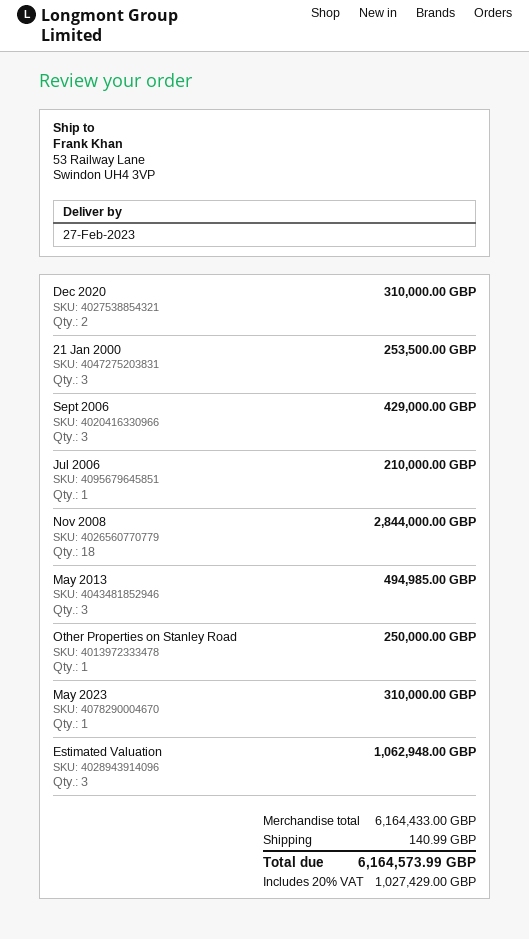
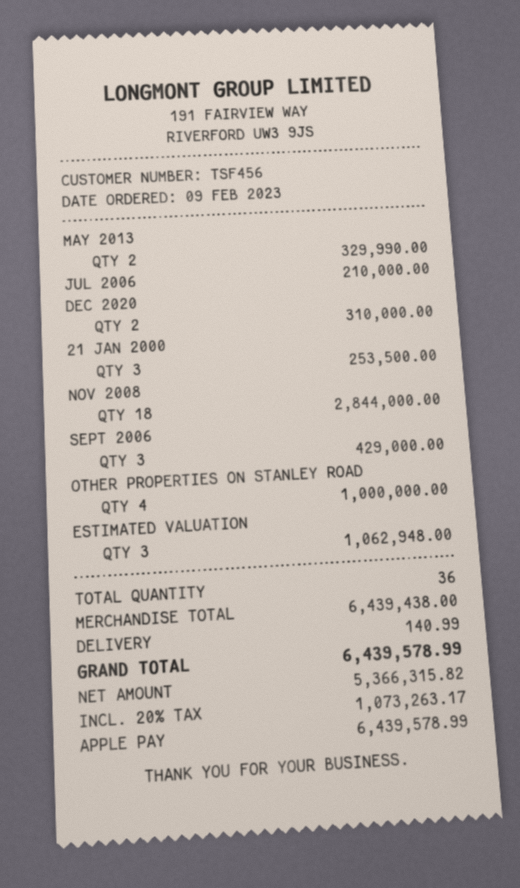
May 2013: 3 for 494985.00 -> 2 for 329990.00
Other Properties on Stanley Road: 1 for 250000.00 -> 4 for 1000000.00
May 2023: 1 for 310000.00 -> none
subtotal: 6164433.00 -> 6439438.00
tax: 20% = 1027429.00 -> 20% = 1073263.17
total: 6164573.99 -> 6439578.99

